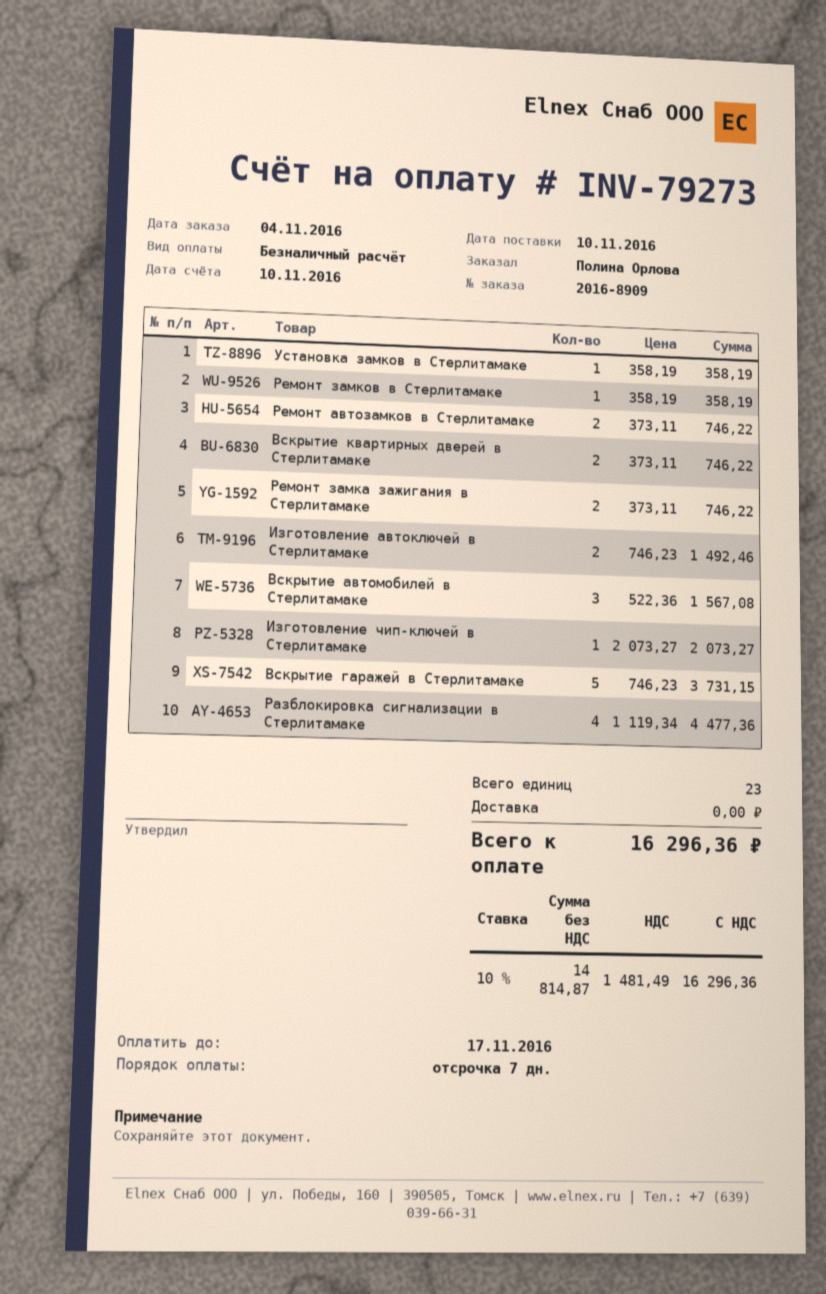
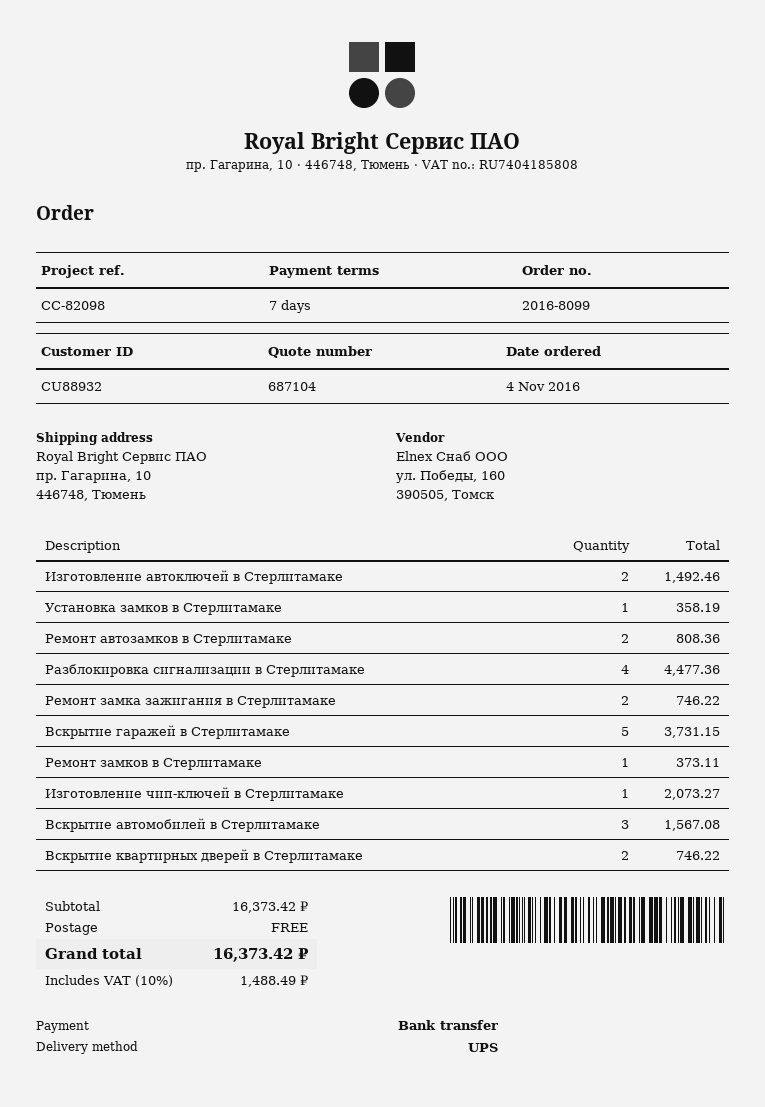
order number: 2016-8909 -> 2016-8099
Ремонт замков в Стерлитамаке: 1 for 358.19 -> 1 for 373.11
Ремонт автозамков в Стерлитамаке: 2 for 746.22 -> 2 for 808.36
tax: 10% = 1481.49 -> 10% = 1488.49
total: 16296.36 -> 16373.42

